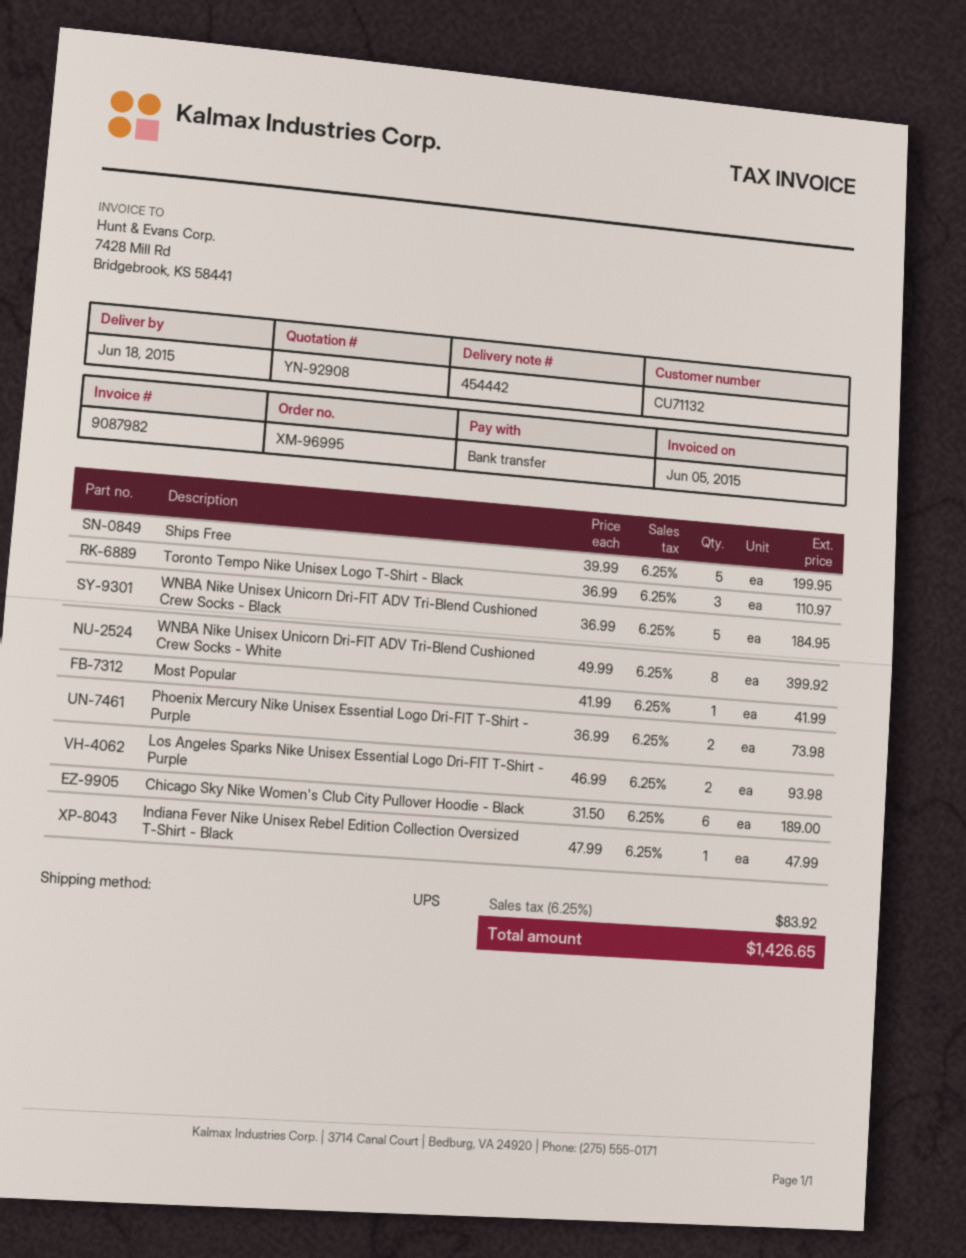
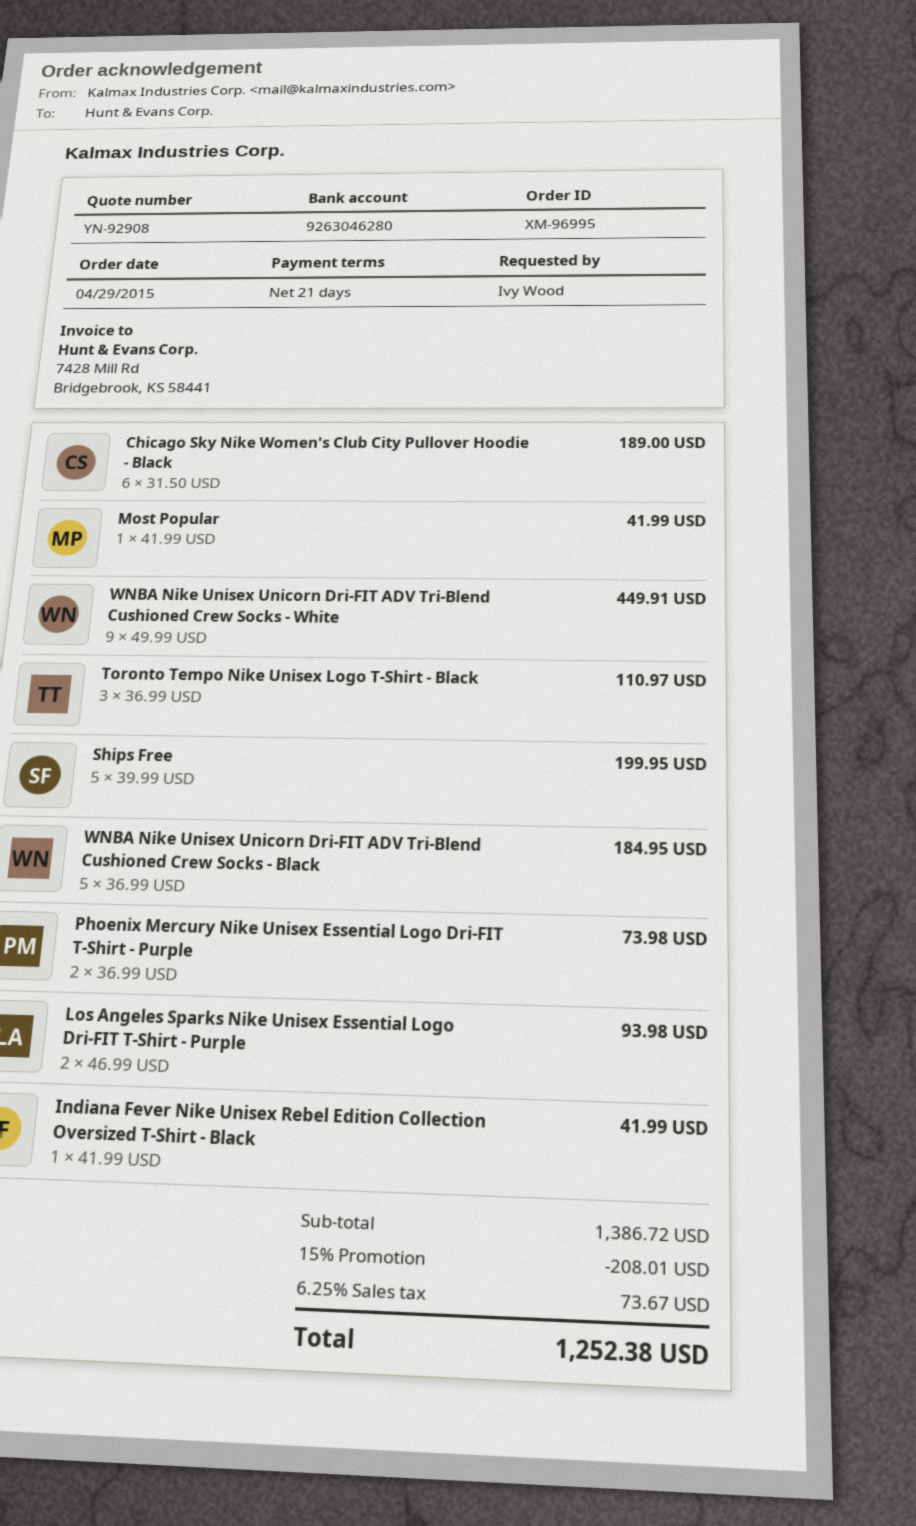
WNBA Nike Unisex Unicorn Dri-FIT ADV Tri-Blend Cushioned Crew Socks - White: 8 x 49.99 = 399.92 -> 9 x 49.99 = 449.91
Indiana Fever Nike Unisex Rebel Edition Collection Oversized T-Shirt - Black: 1 x 47.99 = 47.99 -> 1 x 41.99 = 41.99
discount: none -> 15% = 208.01
tax: 6.25% = 83.92 -> 6.25% = 73.67
total: 1426.65 -> 1252.38

